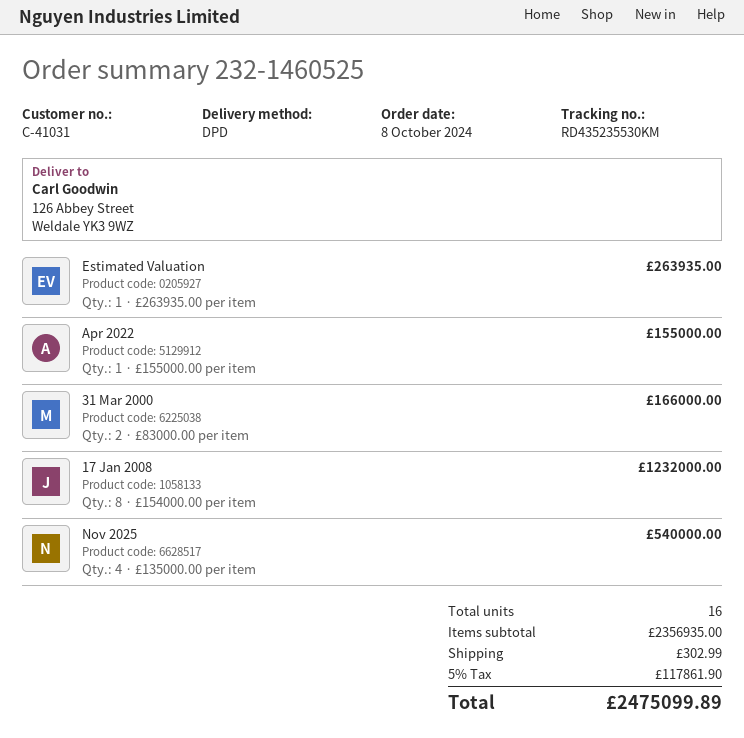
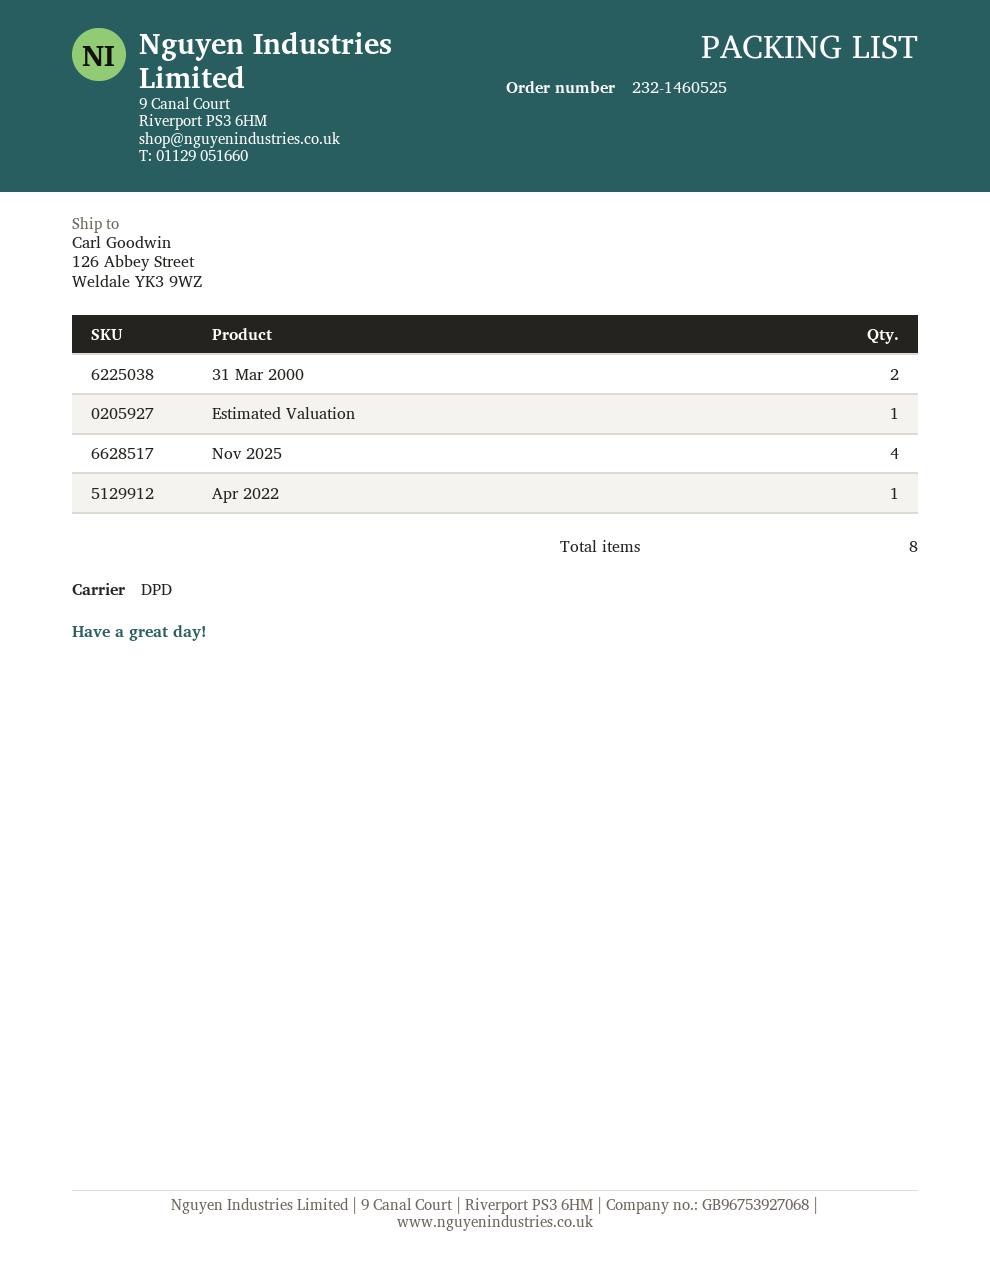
17 Jan 2008: 8 -> none
total quantity: 16 -> 8

